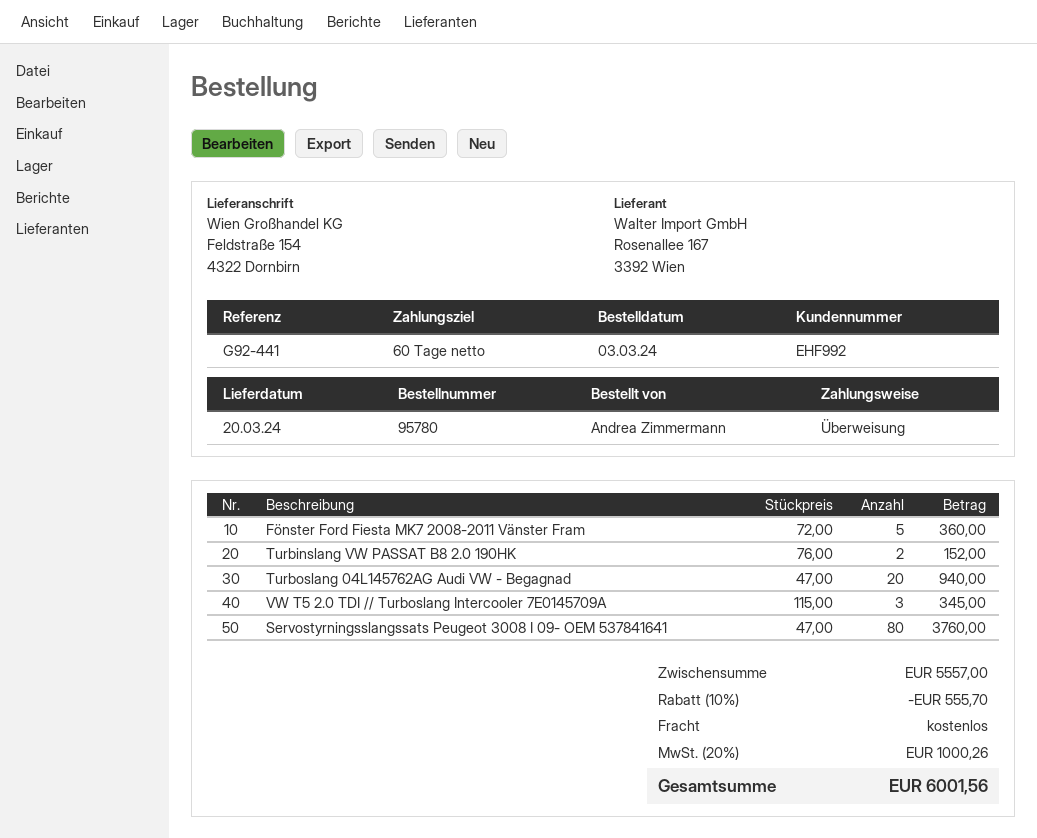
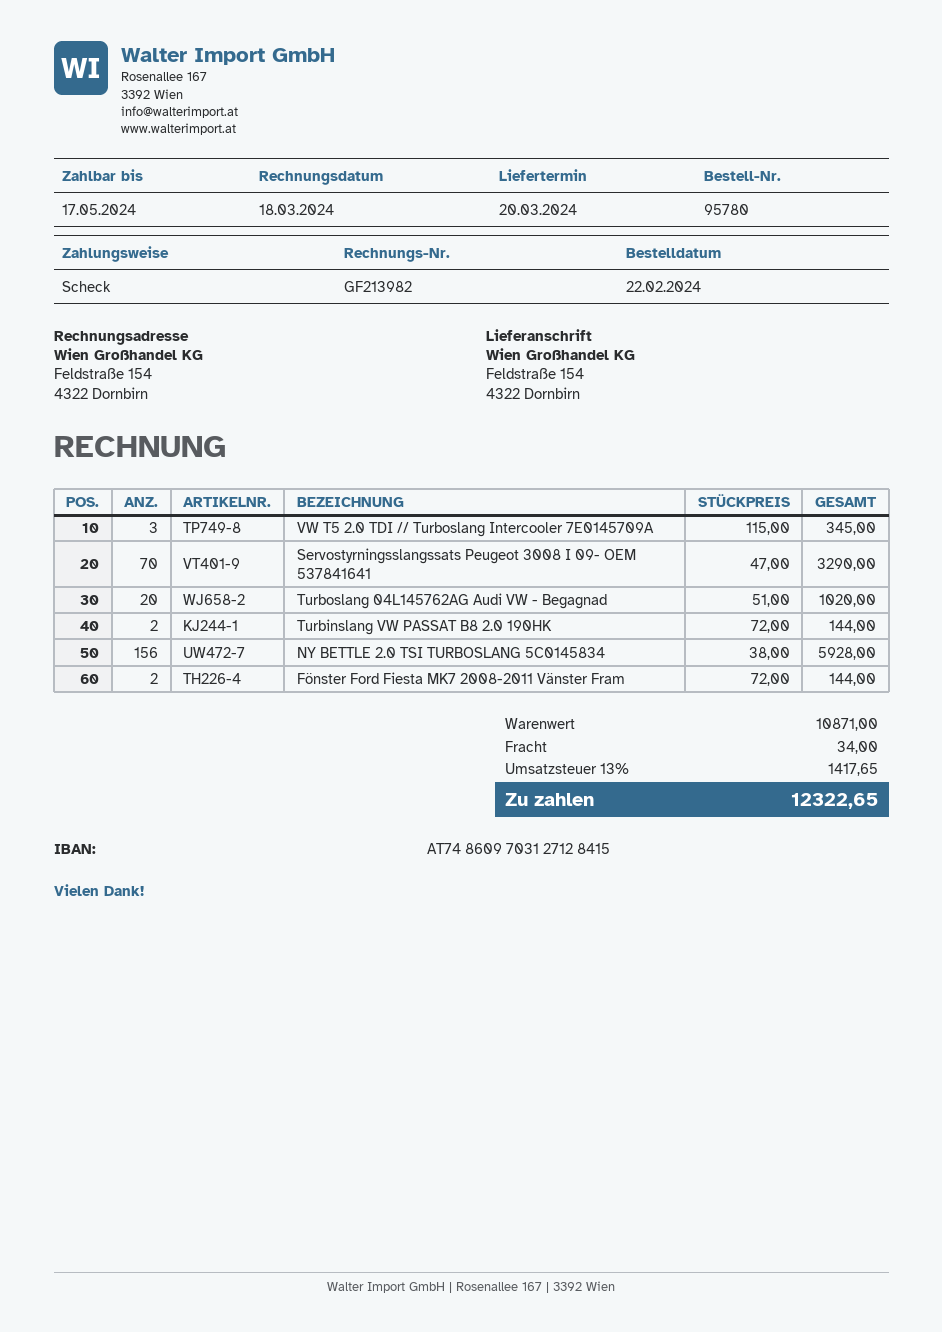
order date: 2024-03-03 -> 2024-02-22
payment method: bank transfer -> cheque
Fönster Ford Fiesta MK7 2008-2011 Vänster Fram: 5 x 72.00 = 360.00 -> 2 x 72.00 = 144.00
Turbinslang VW PASSAT B8 2.0 190HK: 2 x 76.00 = 152.00 -> 2 x 72.00 = 144.00
Turboslang 04L145762AG Audi VW - Begagnad: 20 x 47.00 = 940.00 -> 20 x 51.00 = 1020.00
Servostyrningsslangssats Peugeot 3008 I 09- OEM 537841641: 80 x 47.00 = 3760.00 -> 70 x 47.00 = 3290.00
NY BETTLE 2.0 TSI TURBOSLANG 5C0145834: none -> 156 x 38.00 = 5928.00
subtotal: 5557.00 -> 10871.00
discount: 10% = 555.70 -> none
shipping: 0.00 -> 34.00
tax: 20% = 1000.26 -> 13% = 1417.65
total: 6001.56 -> 12322.65

